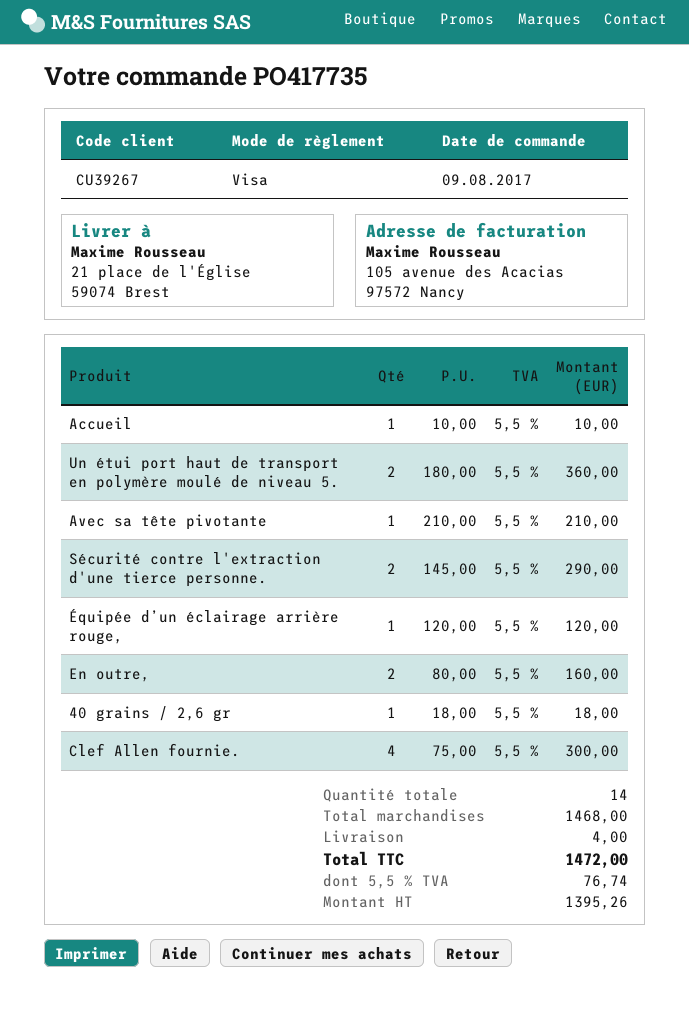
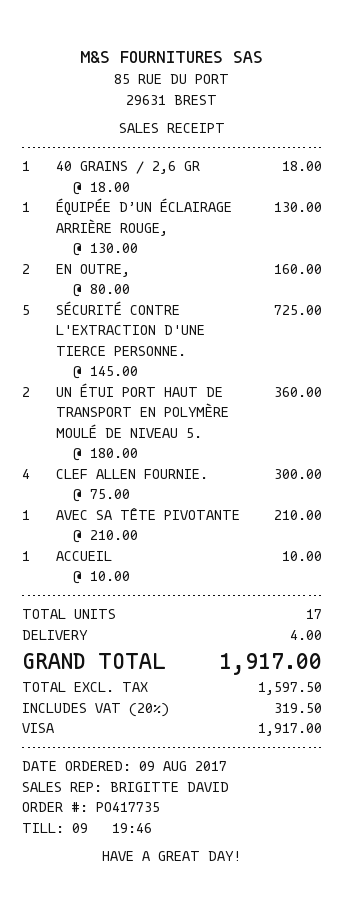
Sécurité contre l'extraction d'une tierce personne.: 2 x 145.00 = 290.00 -> 5 x 145.00 = 725.00
Équipée d’un éclairage arrière rouge,: 1 x 120.00 = 120.00 -> 1 x 130.00 = 130.00
total quantity: 14 -> 17
net: 1395.26 -> 1597.50
tax: 5.5% = 76.74 -> 20% = 319.50
total: 1472.00 -> 1917.00

